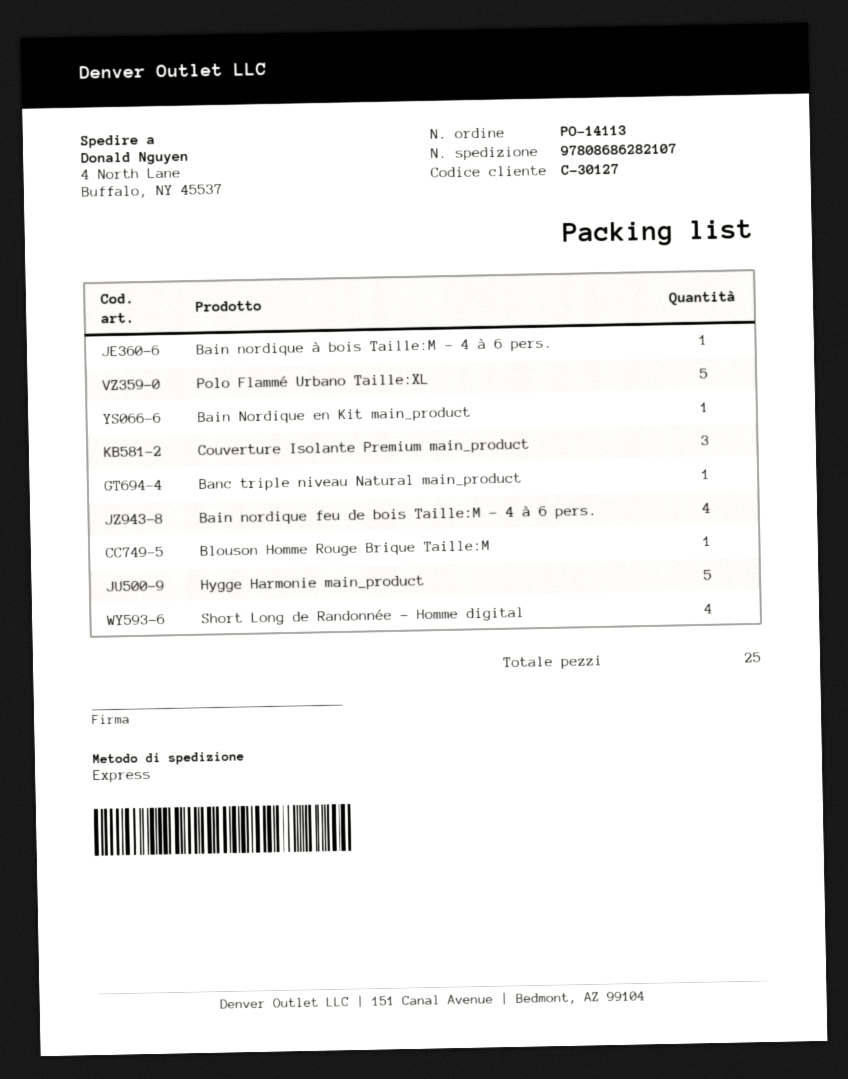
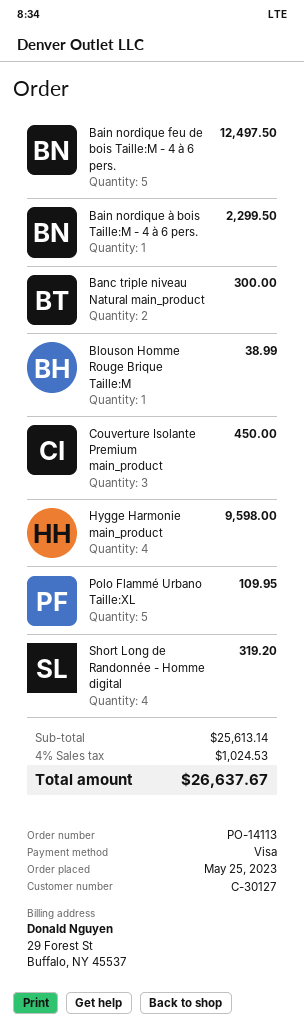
Bain Nordique en Kit main_product: 1 -> none
Banc triple niveau Natural main_product: 1 -> 2
Bain nordique feu de bois Taille:M - 4 à 6 pers.: 4 -> 5
Hygge Harmonie main_product: 5 -> 4

